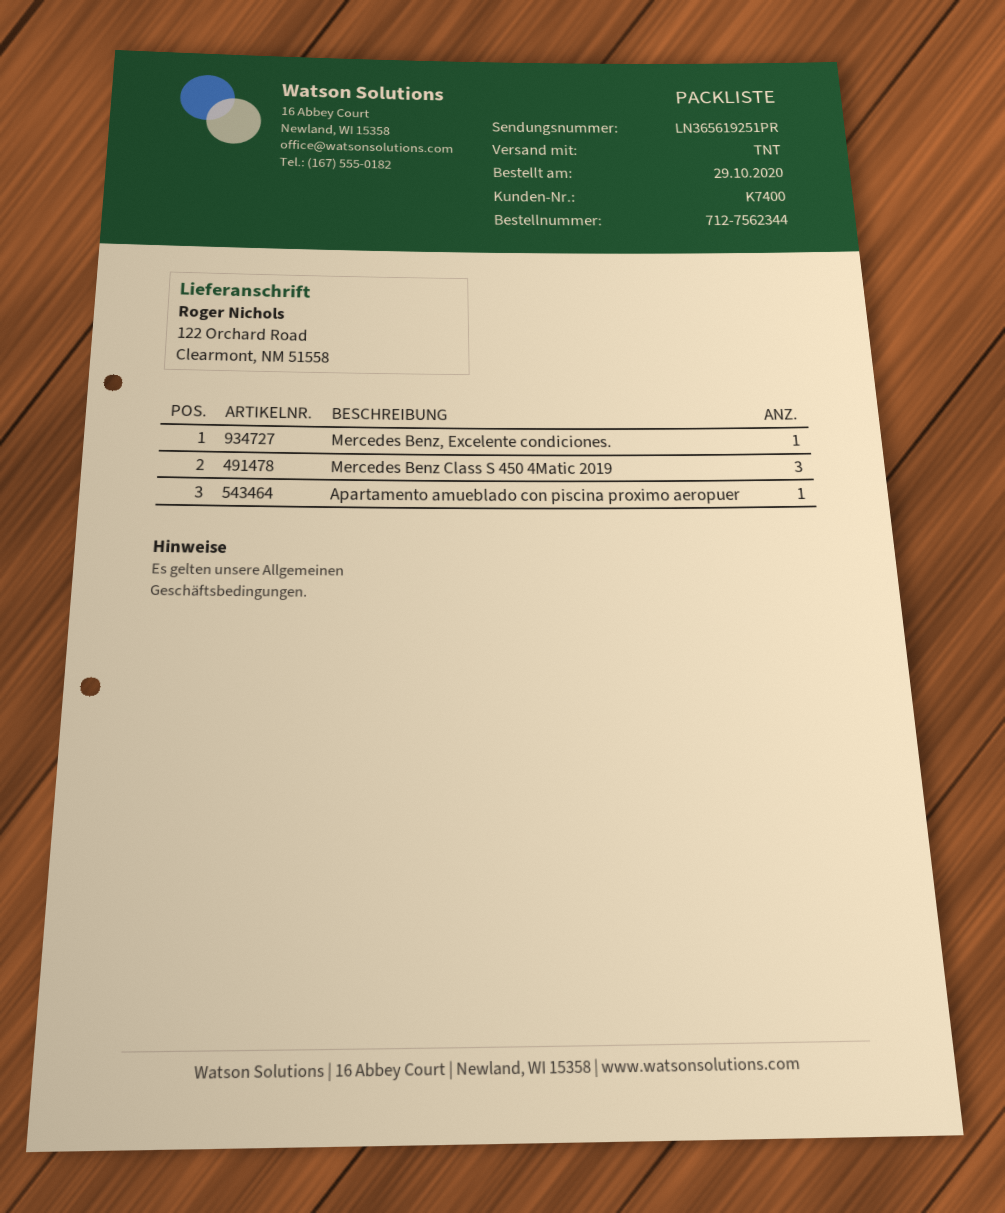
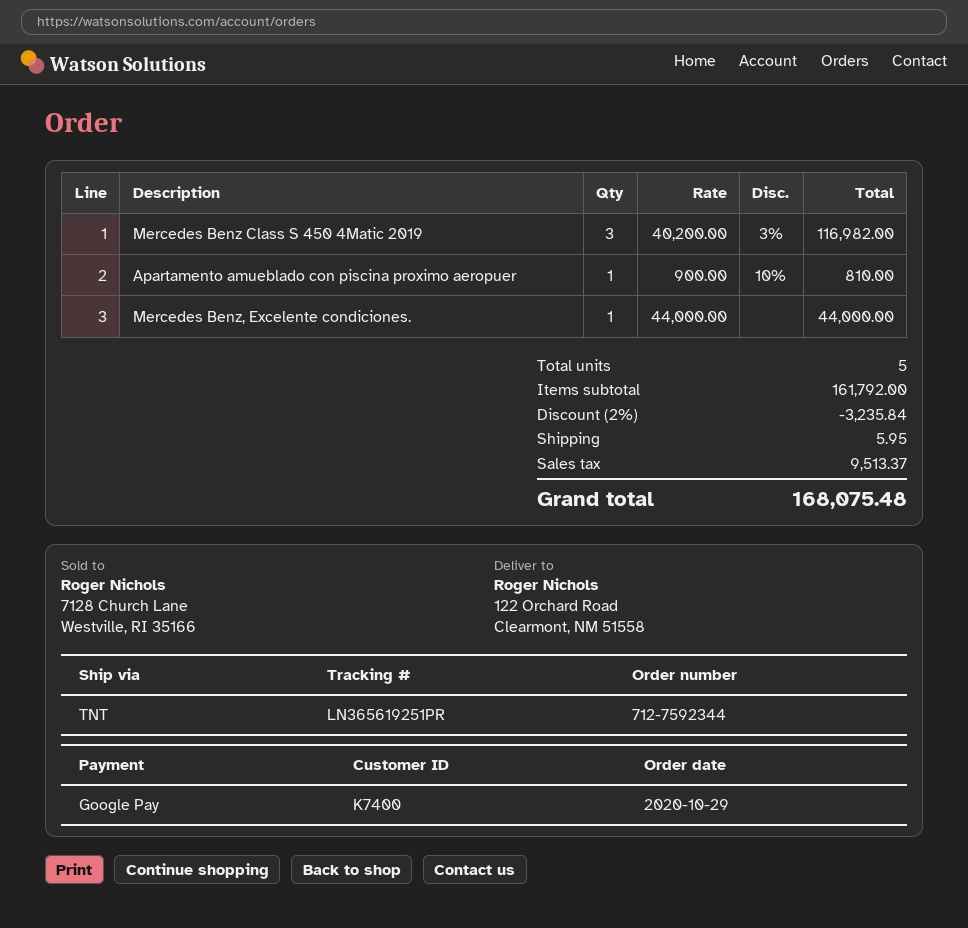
order number: 712-7562344 -> 712-7592344

